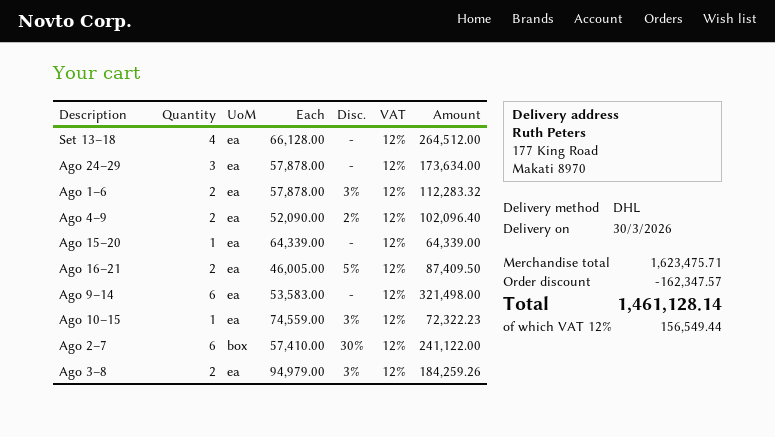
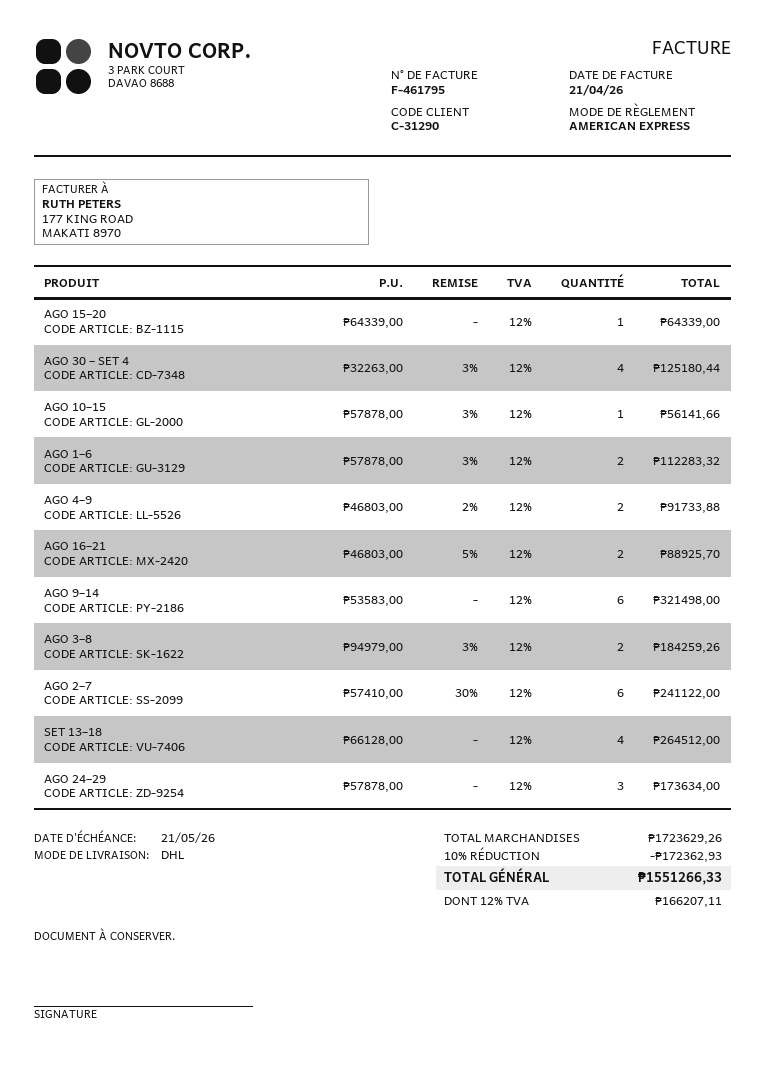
Ago 4–9: 2 x 52090.00 - 2% = 102096.40 -> 2 x 46803.00 - 2% = 91733.88
Ago 16–21: 2 x 46005.00 - 5% = 87409.50 -> 2 x 46803.00 - 5% = 88925.70
Ago 10–15: 1 x 74559.00 - 3% = 72322.23 -> 1 x 57878.00 - 3% = 56141.66
AGO 30 – SET 4: none -> 4 x 32263.00 - 3% = 125180.44
subtotal: 1623475.71 -> 1723629.26
discount: 162347.57 -> 172362.93
tax: 12% = 156549.44 -> 12% = 166207.11
total: 1461128.14 -> 1551266.33

